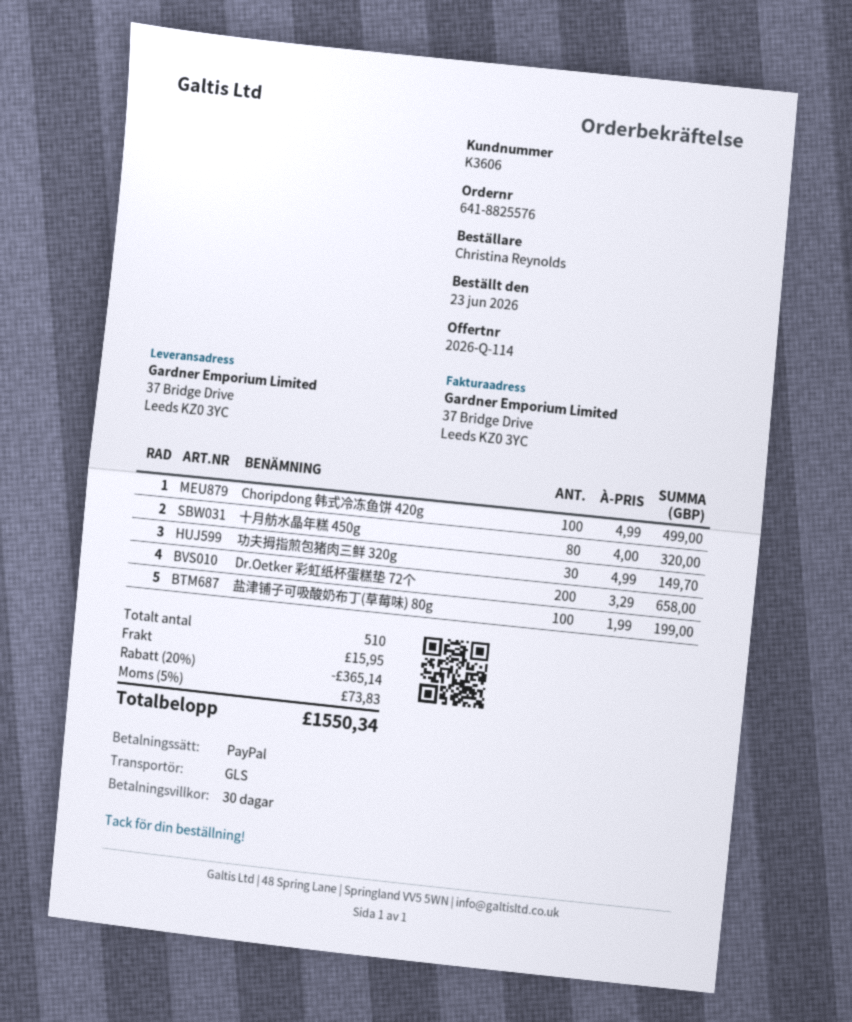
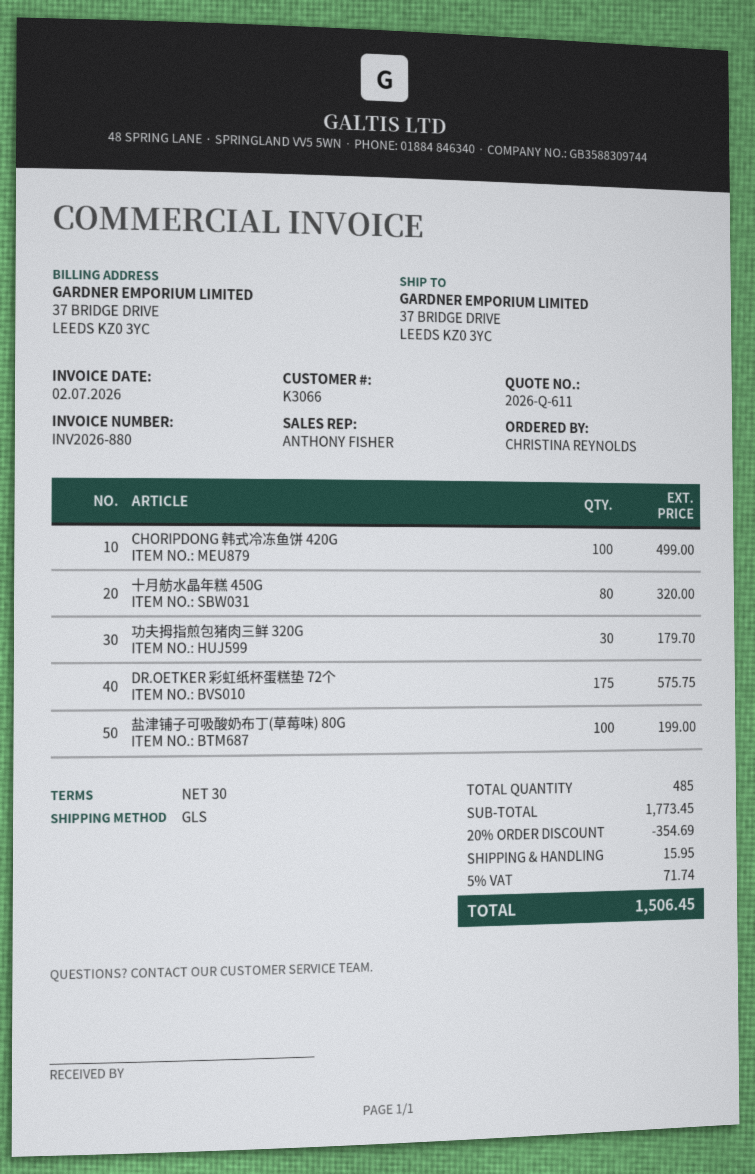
quote number: 2026-Q-114 -> 2026-Q-611
customer number: K3606 -> K3066
功夫拇指煎包猪肉三鲜 320g: 30 for 149.70 -> 30 for 179.70
Dr.Oetker 彩虹纸杯蛋糕垫 72个: 200 for 658.00 -> 175 for 575.75
total quantity: 510 -> 485
discount: 20% = 365.14 -> 20% = 354.69
tax: 5% = 73.83 -> 5% = 71.74
total: 1550.34 -> 1506.45

